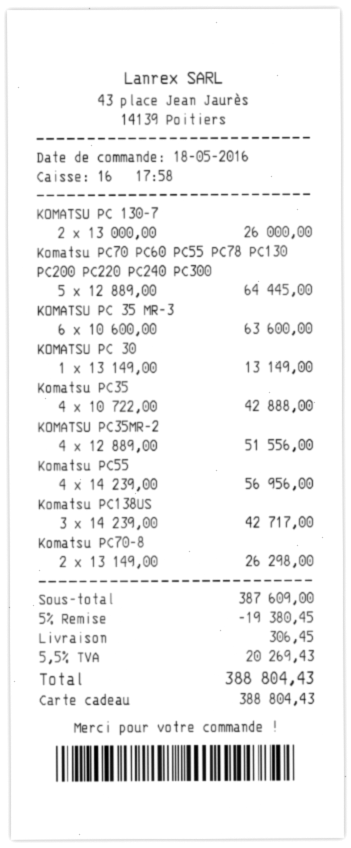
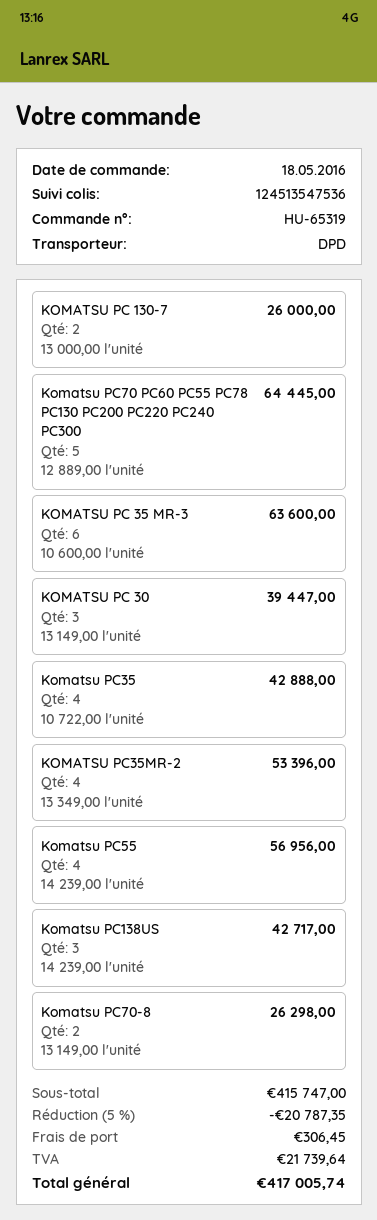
KOMATSU PC 30: 1 x 13149.00 = 13149.00 -> 3 x 13149.00 = 39447.00
KOMATSU PC35MR-2: 4 x 12889.00 = 51556.00 -> 4 x 13349.00 = 53396.00
subtotal: 387609.00 -> 415747.00
discount: 5% = 19380.45 -> 5% = 20787.35
tax: 20269.43 -> 21739.64
total: 388804.43 -> 417005.74

